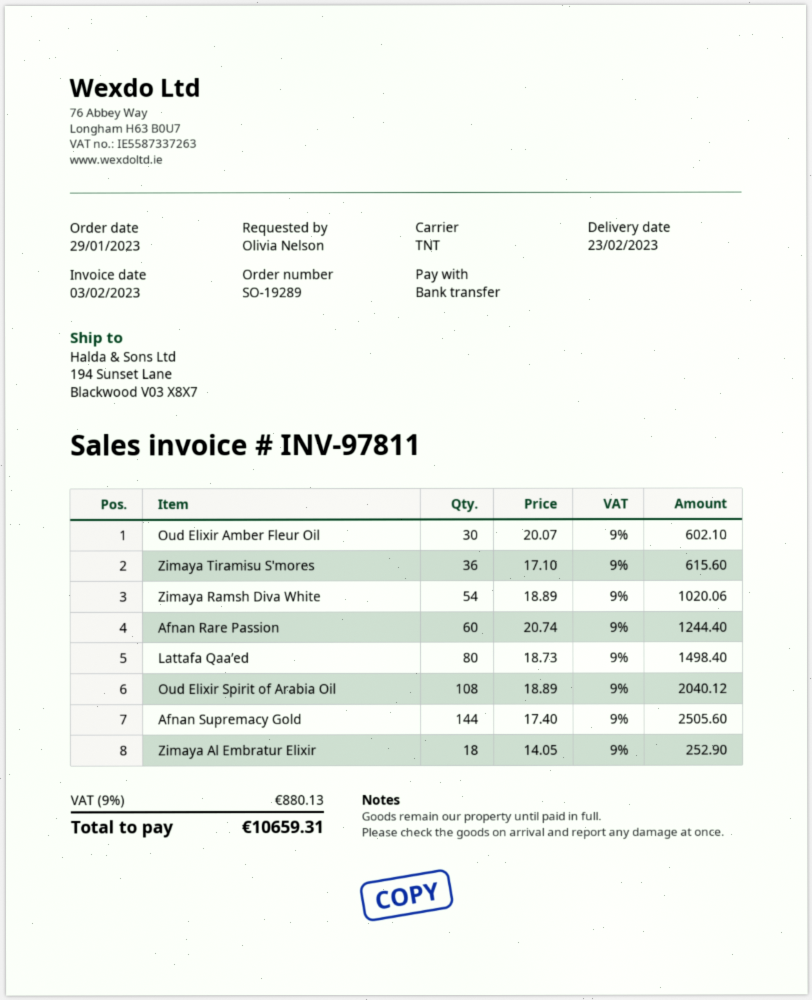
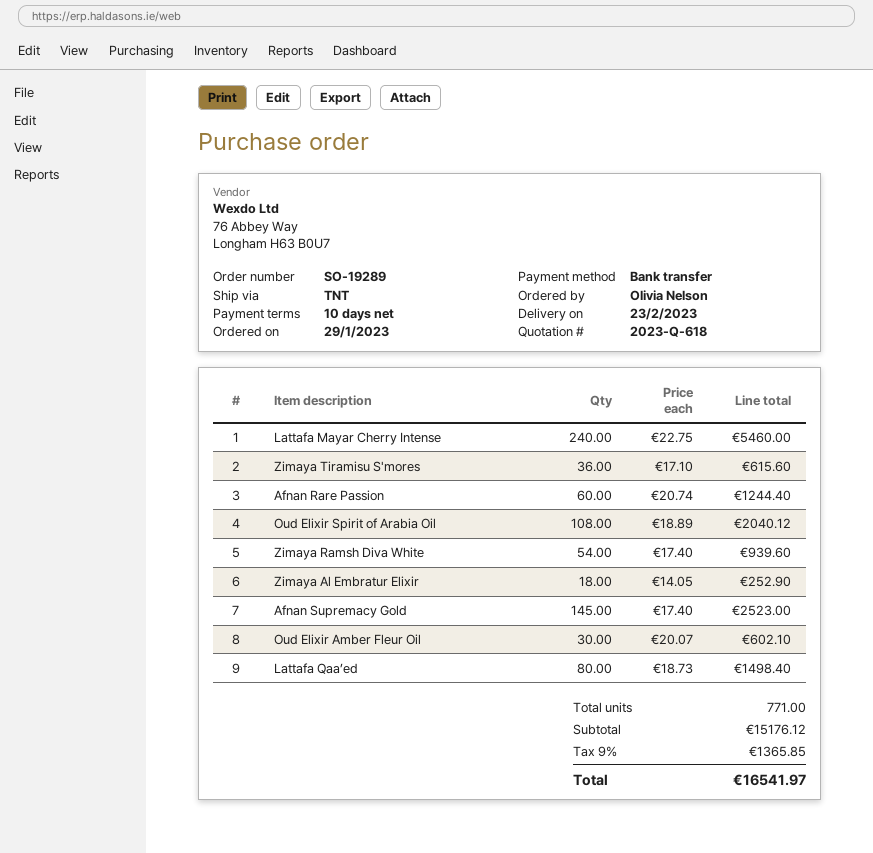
Zimaya Ramsh Diva White: 54 x 18.89 = 1020.06 -> 54 x 17.40 = 939.60
Afnan Supremacy Gold: 144 x 17.40 = 2505.60 -> 145 x 17.40 = 2523.00
Lattafa Mayar Cherry Intense: none -> 240 x 22.75 = 5460.00
tax: 9% = 880.13 -> 9% = 1365.85
total: 10659.31 -> 16541.97

